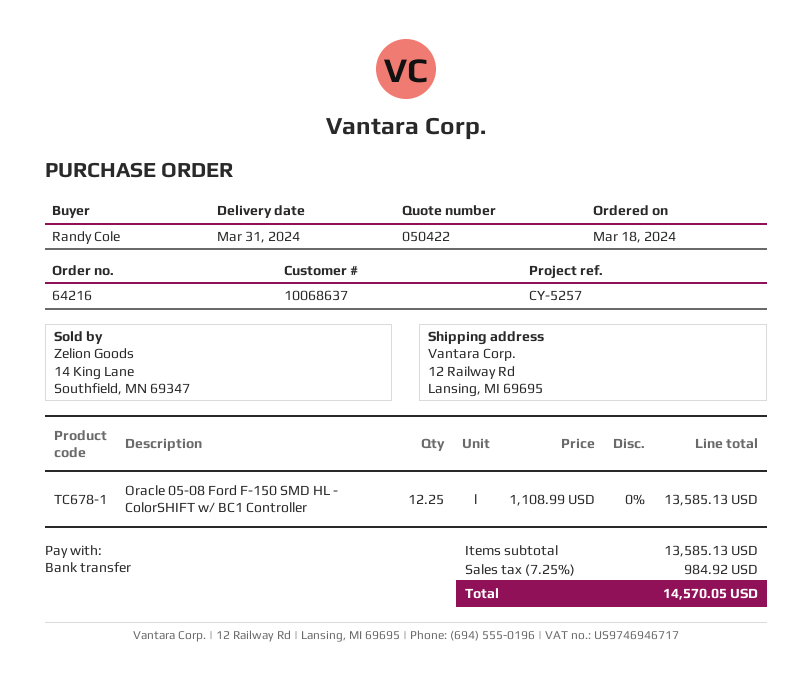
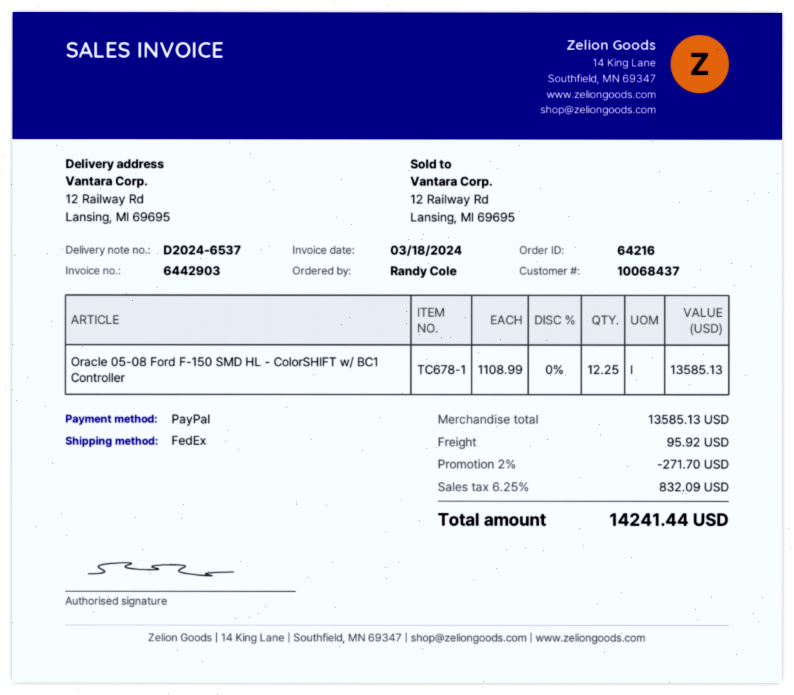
customer number: 10068637 -> 10068437
payment method: bank transfer -> PayPal
discount: none -> 2% = 271.70
shipping: none -> 95.92
tax: 7.25% = 984.92 -> 6.25% = 832.09
total: 14570.05 -> 14241.44

